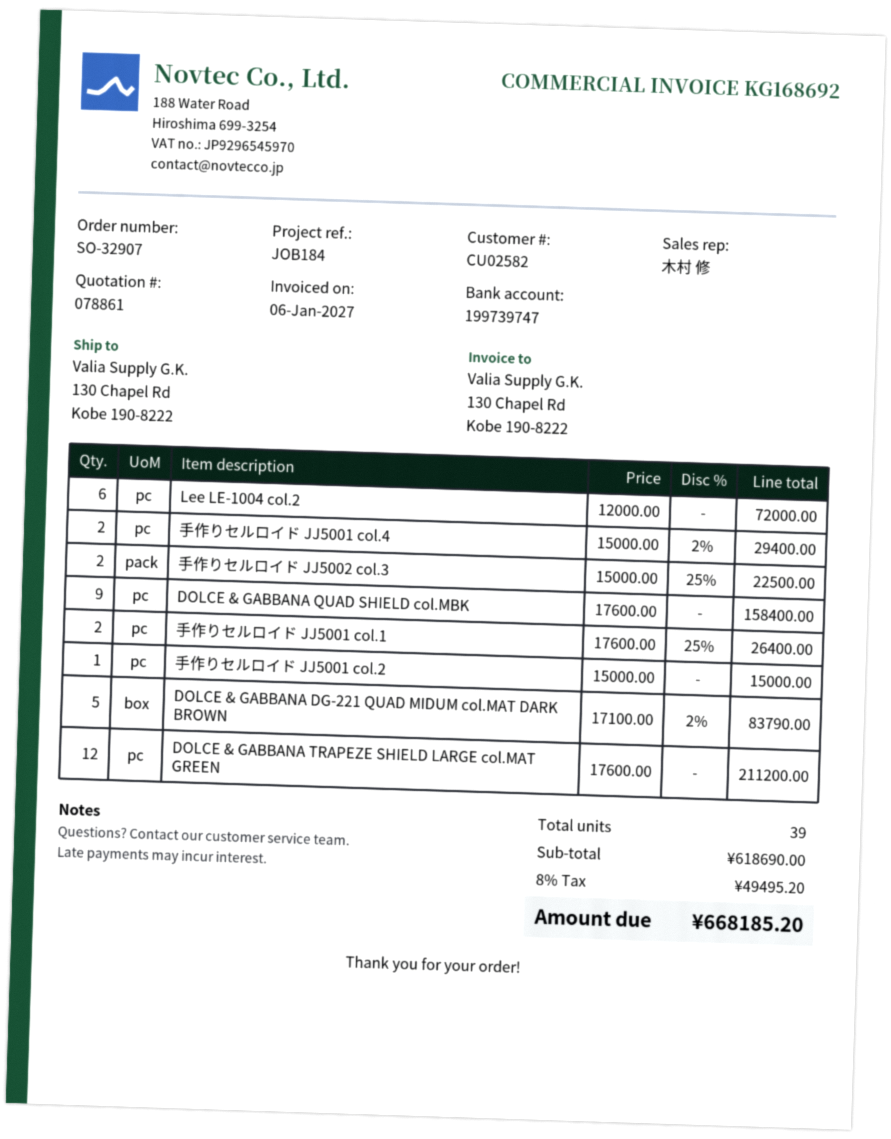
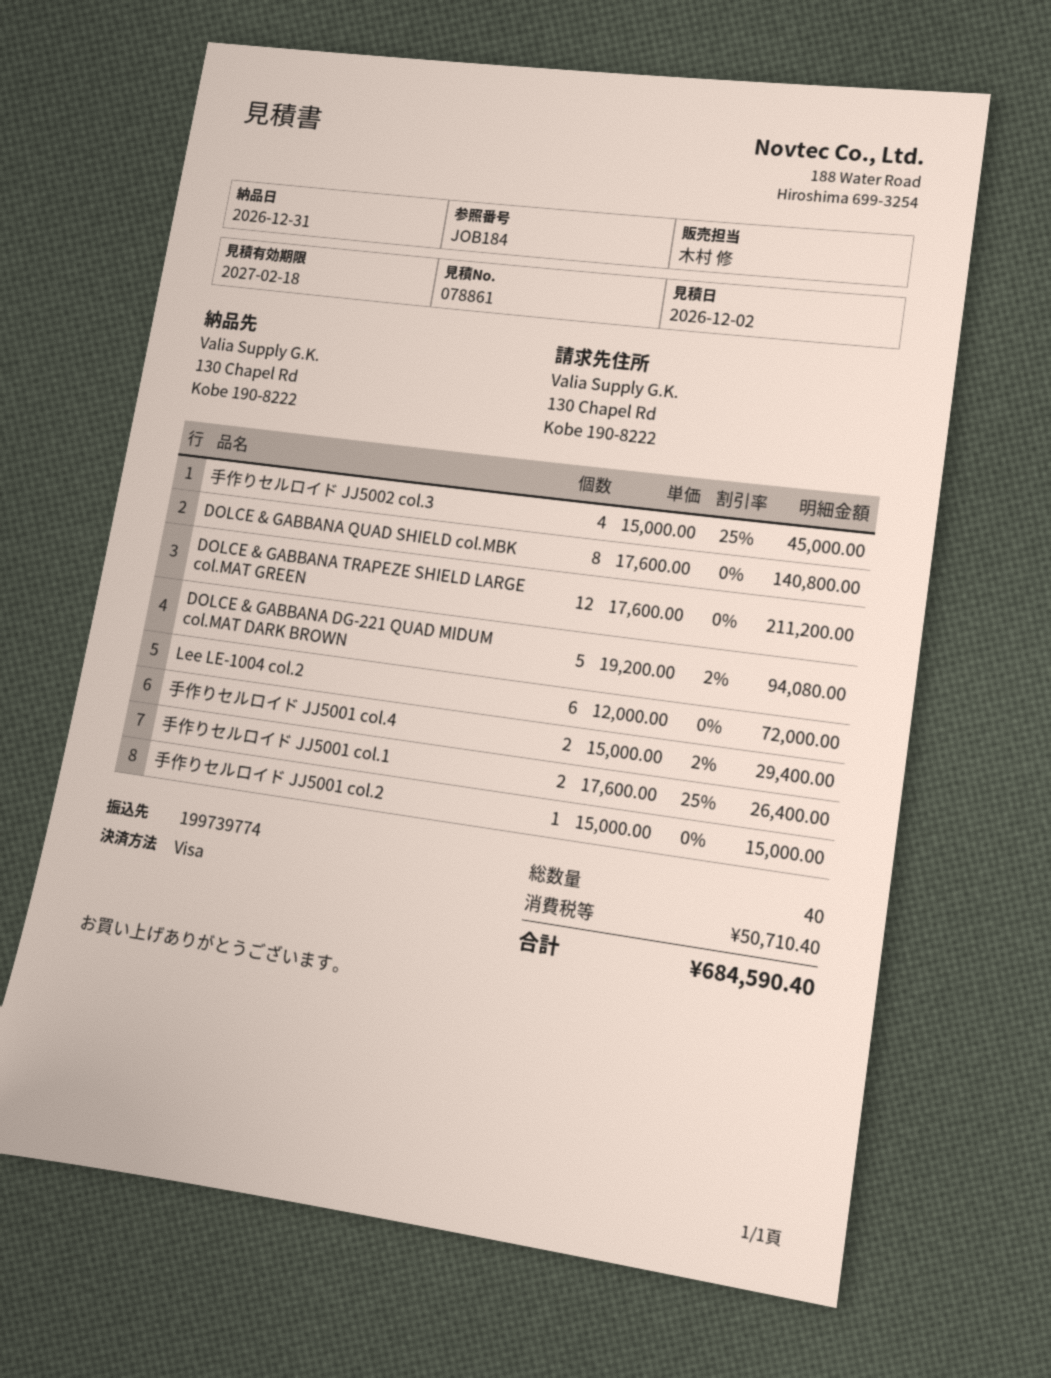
bank account: 199739747 -> 199739774
手作りセルロイド JJ5002 col.3: 2 x 15000.00 - 25% = 22500.00 -> 4 x 15000.00 - 25% = 45000.00
DOLCE & GABBANA QUAD SHIELD col.MBK: 9 x 17600.00 = 158400.00 -> 8 x 17600.00 = 140800.00
DOLCE & GABBANA DG-221 QUAD MIDUM col.MAT DARK BROWN: 5 x 17100.00 - 2% = 83790.00 -> 5 x 19200.00 - 2% = 94080.00
total quantity: 39 -> 40
tax: 49495.20 -> 50710.40
total: 668185.20 -> 684590.40

